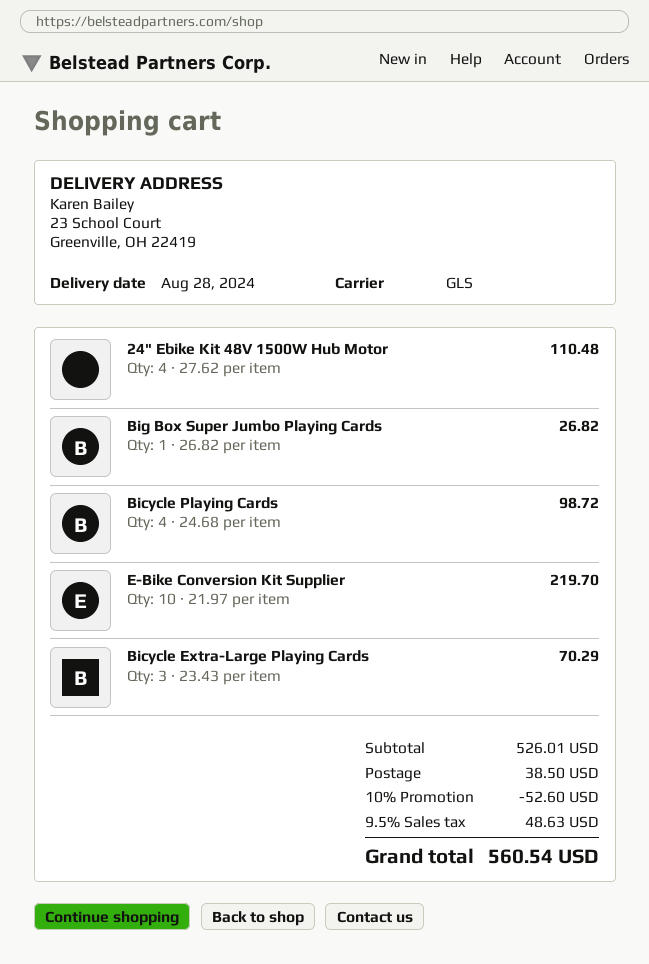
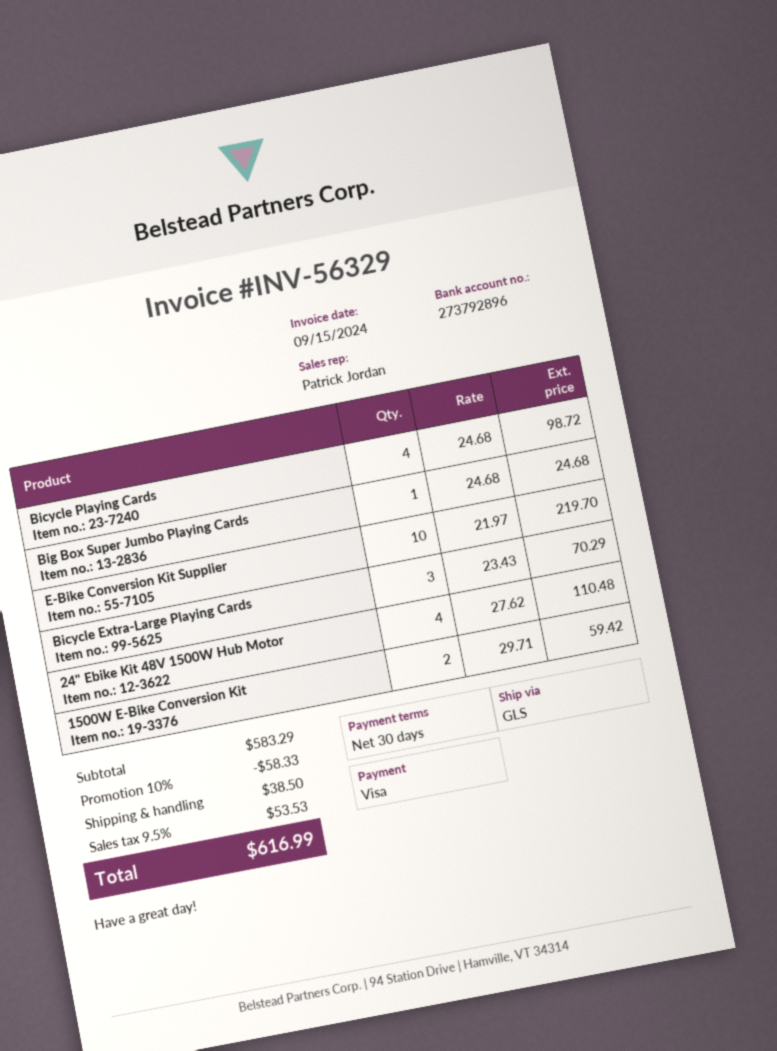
Big Box Super Jumbo Playing Cards: 1 x 26.82 = 26.82 -> 1 x 24.68 = 24.68
1500W E-Bike Conversion Kit: none -> 2 x 29.71 = 59.42
subtotal: 526.01 -> 583.29
discount: 10% = 52.60 -> 10% = 58.33
tax: 9.5% = 48.63 -> 9.5% = 53.53
total: 560.54 -> 616.99

